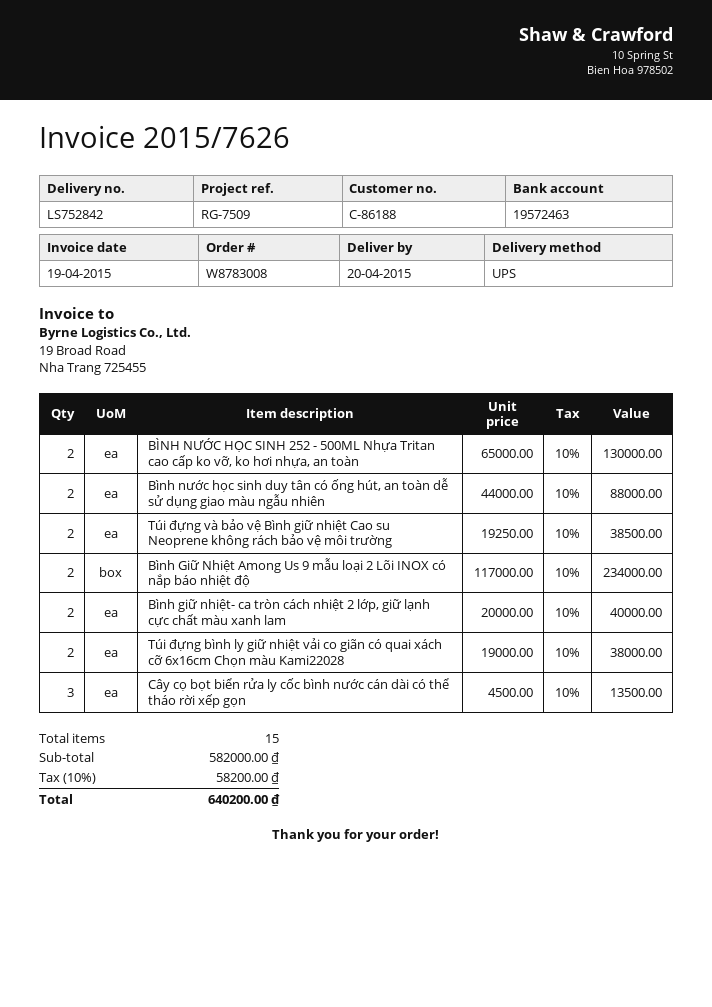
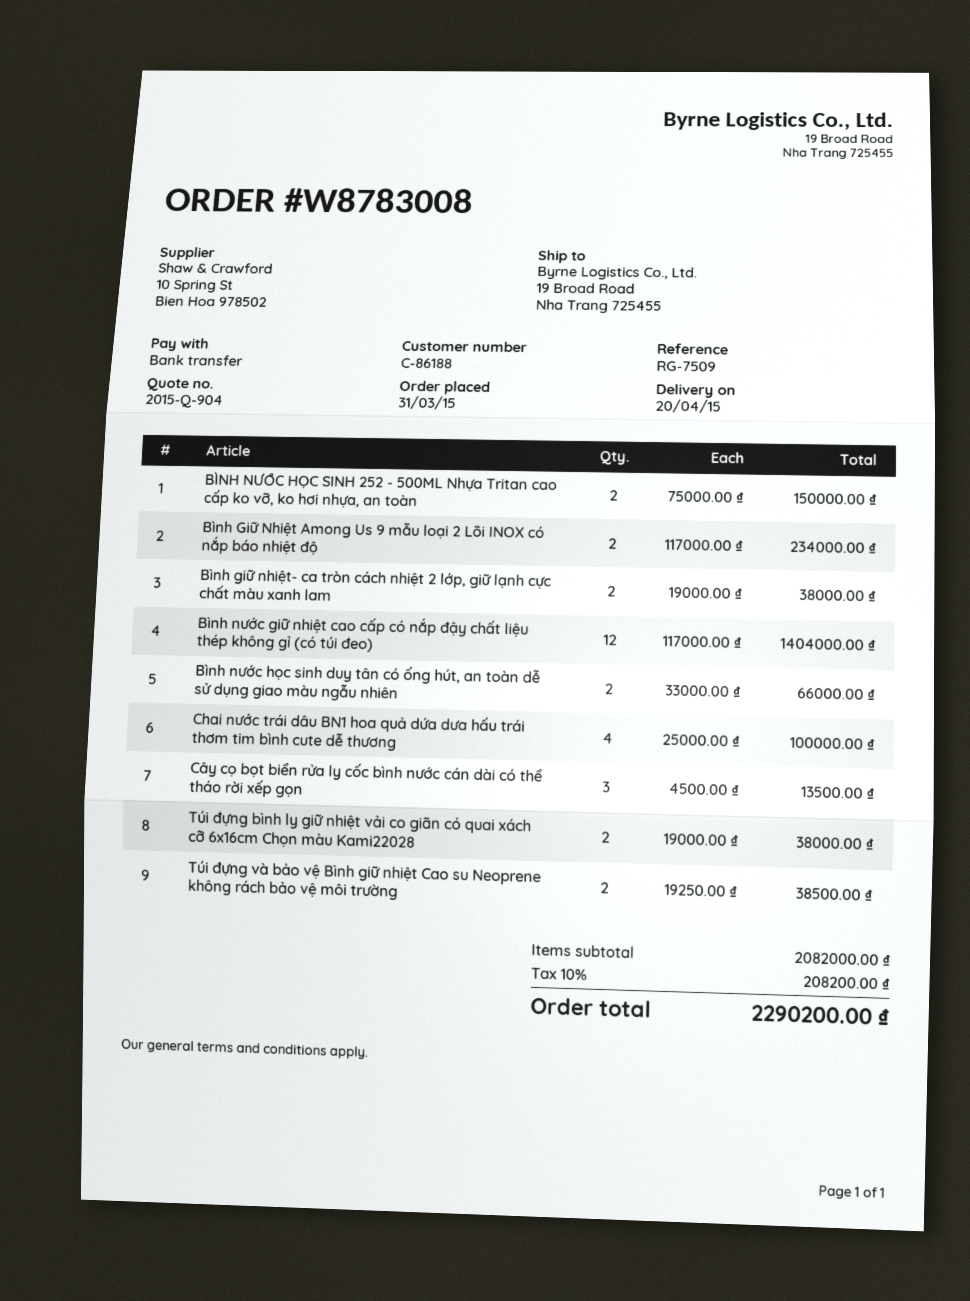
BÌNH NƯỚC HỌC SINH 252 - 500ML Nhựa Tritan cao cấp ko vỡ, ko hơi nhựa, an toàn: 2 x 65000.00 = 130000.00 -> 2 x 75000.00 = 150000.00
Bình nước học sinh duy tân có ống hút, an toàn dễ sử dụng giao màu ngẫu nhiên: 2 x 44000.00 = 88000.00 -> 2 x 33000.00 = 66000.00
Bình giữ nhiệt- ca tròn cách nhiệt 2 lớp, giữ lạnh cực chất màu xanh lam: 2 x 20000.00 = 40000.00 -> 2 x 19000.00 = 38000.00
Bình nước giữ nhiệt cao cấp có nắp đậy chất liệu thép không gỉ (có túi đeo): none -> 12 x 117000.00 = 1404000.00
Chai nước trái dâu BN1 hoa quả dứa dưa hấu trái thơm tim bình cute dễ thương: none -> 4 x 25000.00 = 100000.00
subtotal: 582000.00 -> 2082000.00
tax: 10% = 58200.00 -> 10% = 208200.00
total: 640200.00 -> 2290200.00

